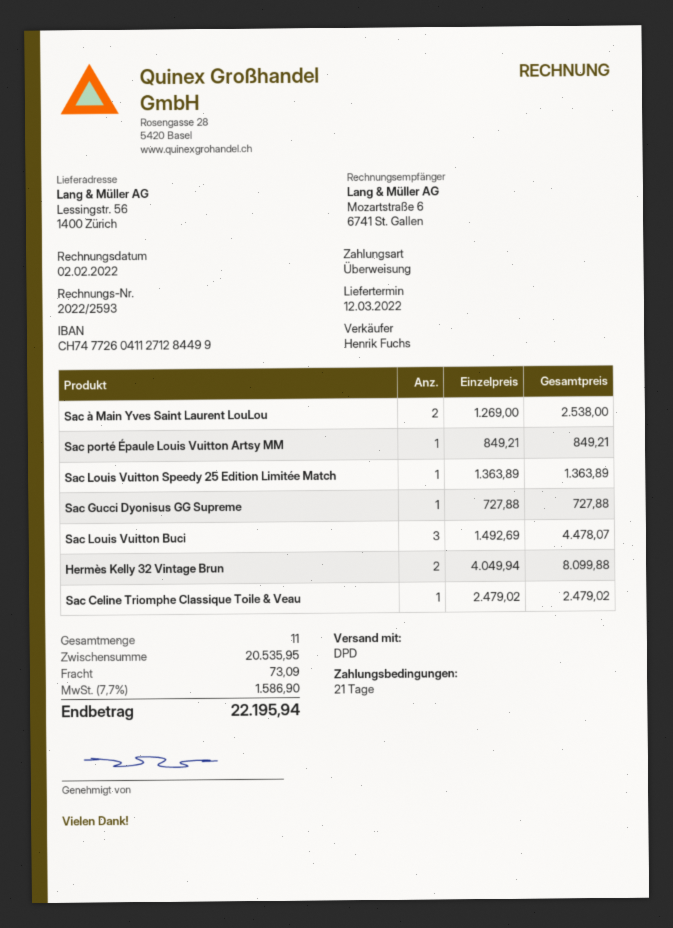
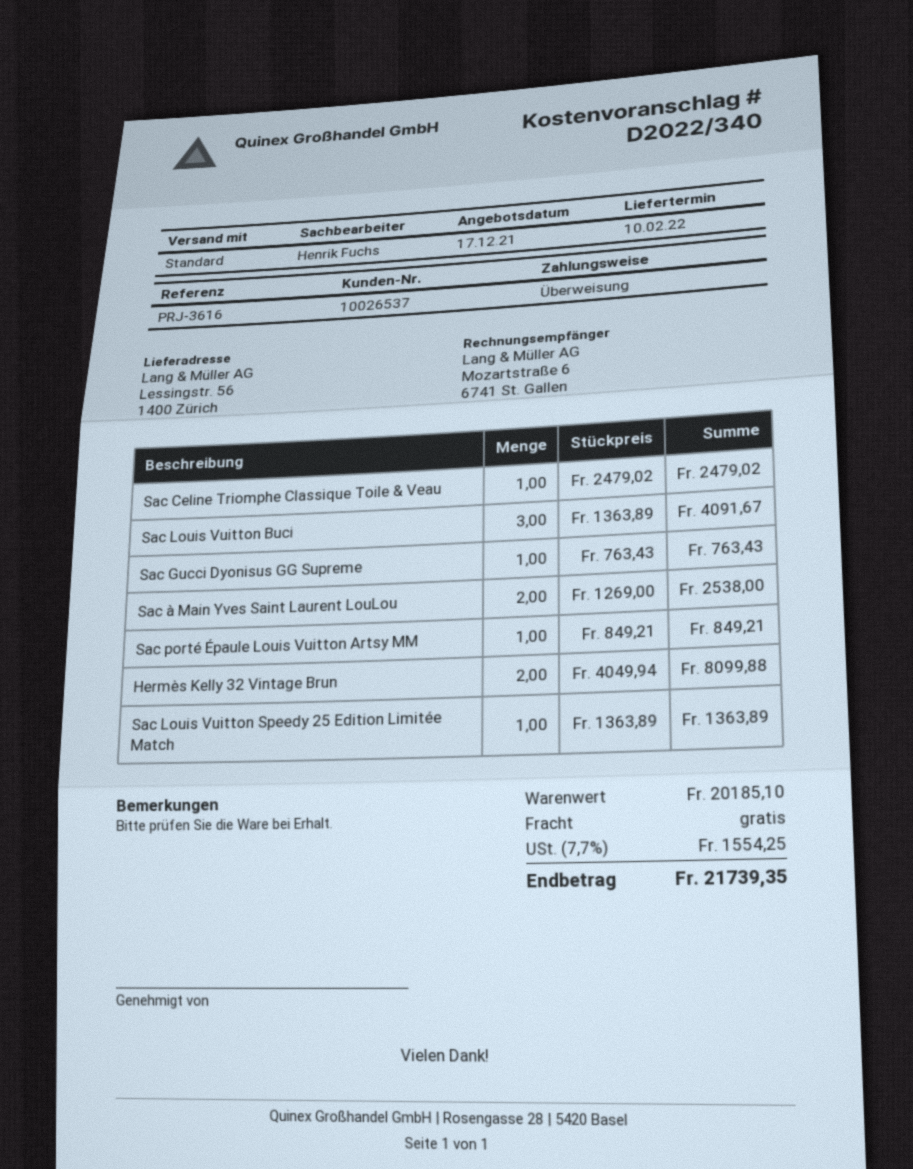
delivery date: 2022-03-12 -> 2022-02-10
shipping method: DPD -> standard
Sac Gucci Dyonisus GG Supreme: 1 x 727.88 = 727.88 -> 1 x 763.43 = 763.43
Sac Louis Vuitton Buci: 3 x 1492.69 = 4478.07 -> 3 x 1363.89 = 4091.67
subtotal: 20535.95 -> 20185.10
shipping: 73.09 -> 0.00
tax: 7.7% = 1586.90 -> 7.7% = 1554.25
total: 22195.94 -> 21739.35

